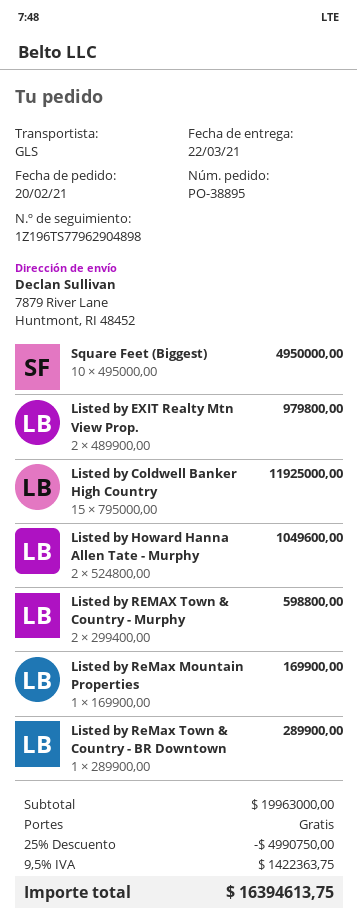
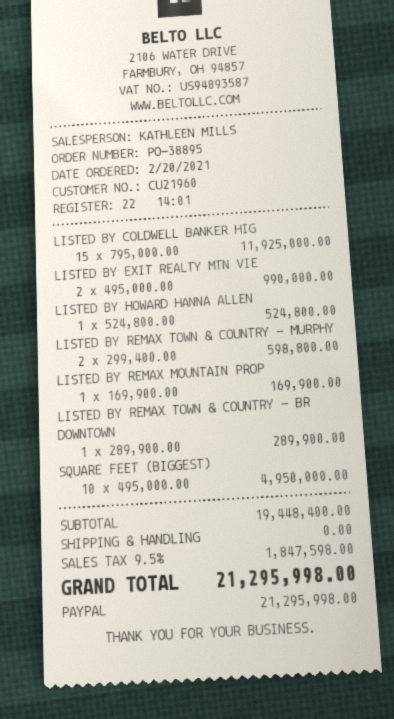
Listed by EXIT Realty Mtn View Prop.: 2 x 489900.00 = 979800.00 -> 2 x 495000.00 = 990000.00
Listed by Howard Hanna Allen Tate - Murphy: 2 x 524800.00 = 1049600.00 -> 1 x 524800.00 = 524800.00
subtotal: 19963000.00 -> 19448400.00
discount: 25% = 4990750.00 -> none
tax: 9.5% = 1422363.75 -> 9.5% = 1847598.00
total: 16394613.75 -> 21295998.00

